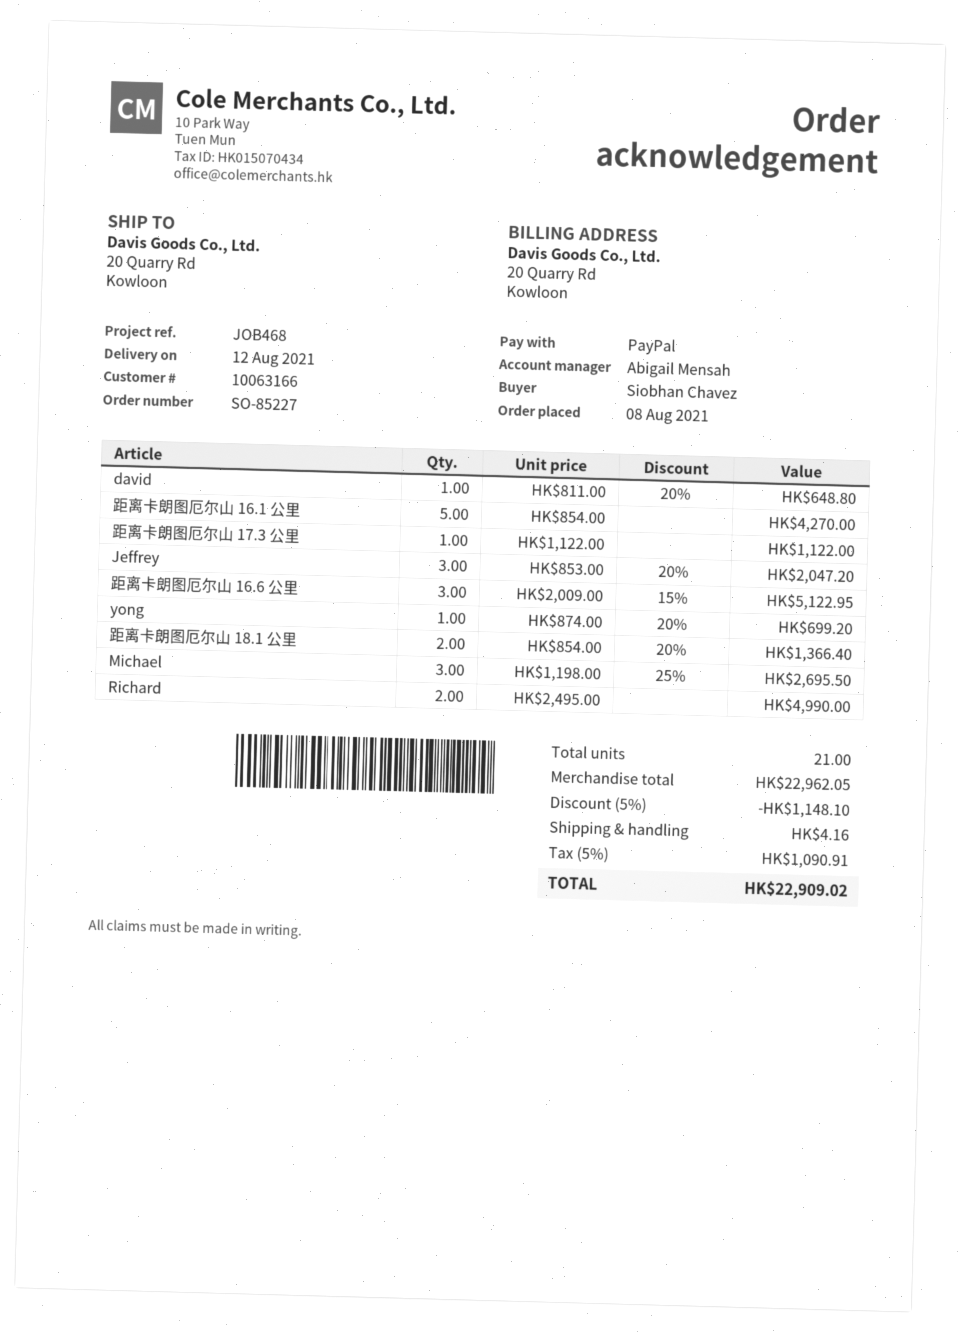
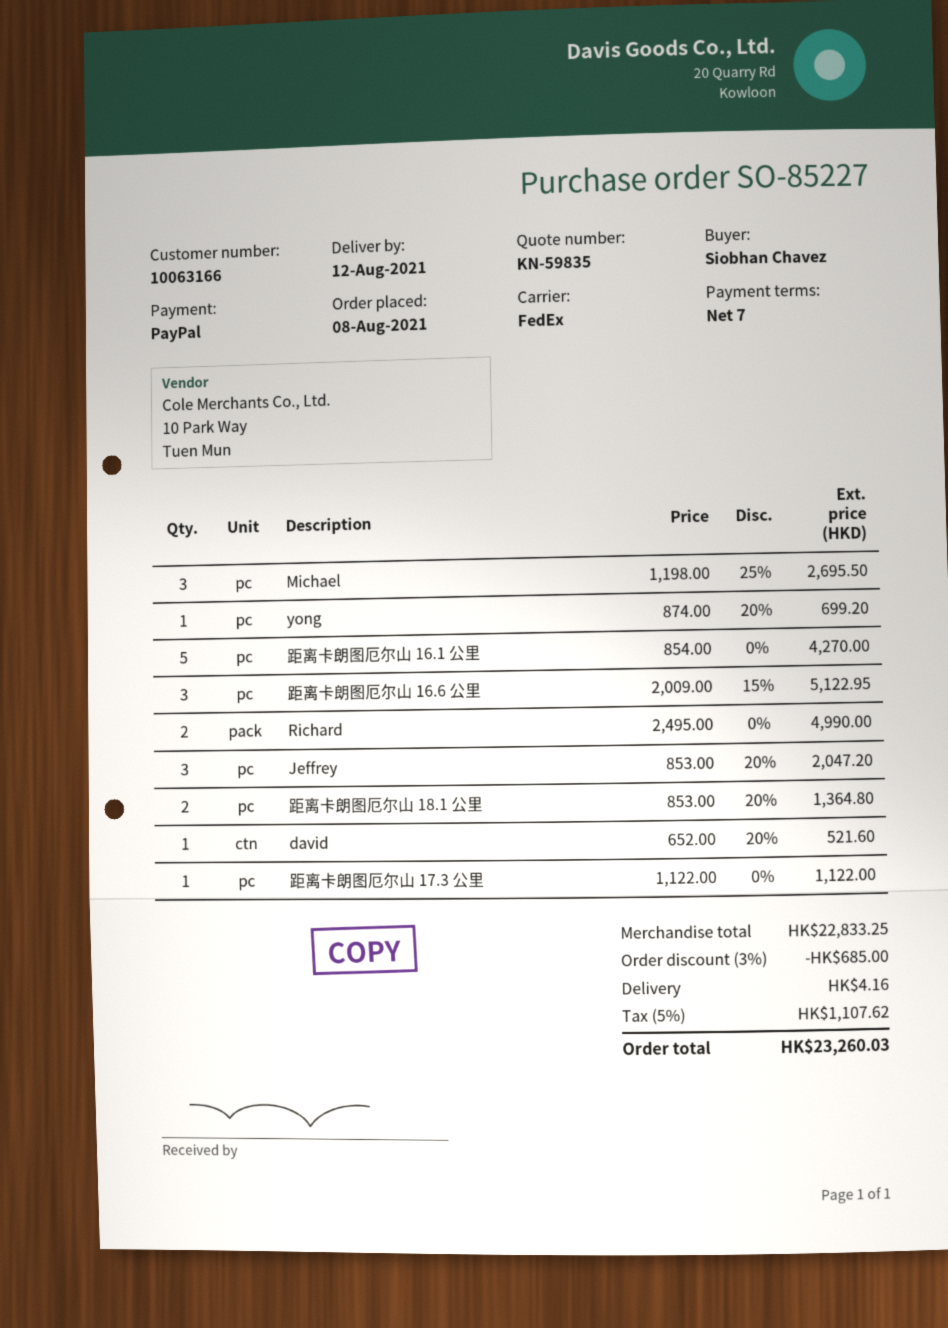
david: 1 x 811.00 - 20% = 648.80 -> 1 x 652.00 - 20% = 521.60
距离卡朗图厄尔山 18.1 公里: 2 x 854.00 - 20% = 1366.40 -> 2 x 853.00 - 20% = 1364.80
subtotal: 22962.05 -> 22833.25
discount: 5% = 1148.10 -> 3% = 685.00
tax: 5% = 1090.91 -> 5% = 1107.62
total: 22909.02 -> 23260.03

